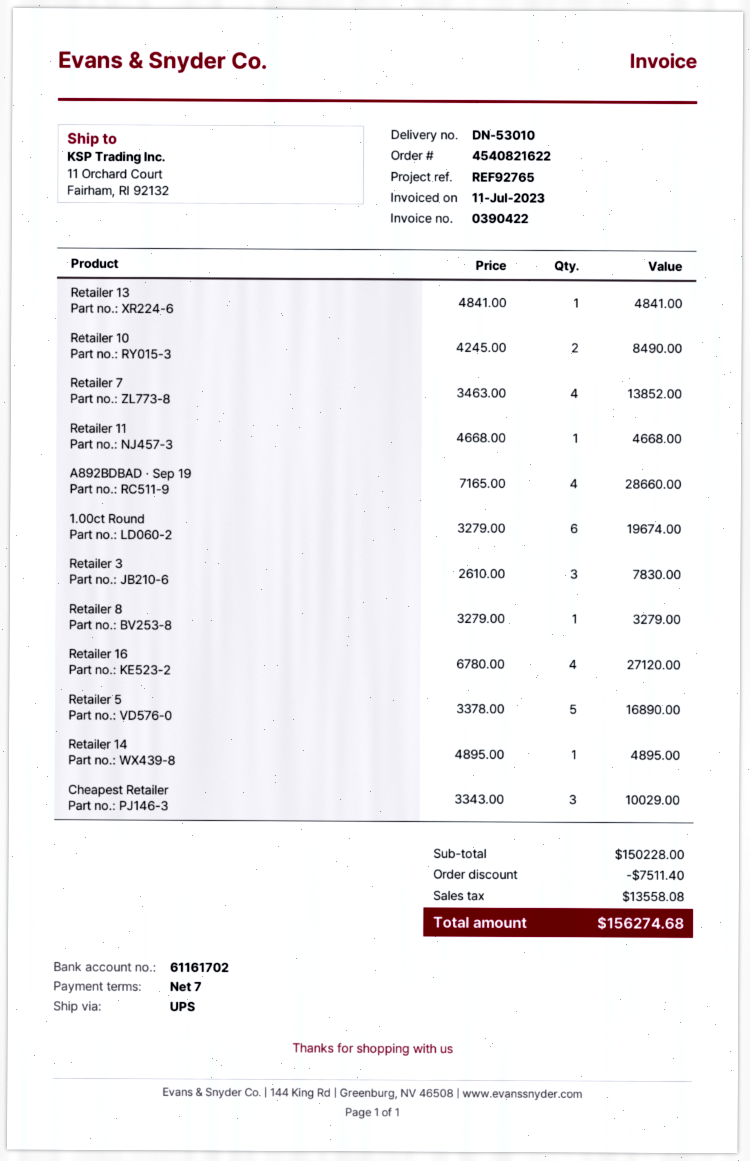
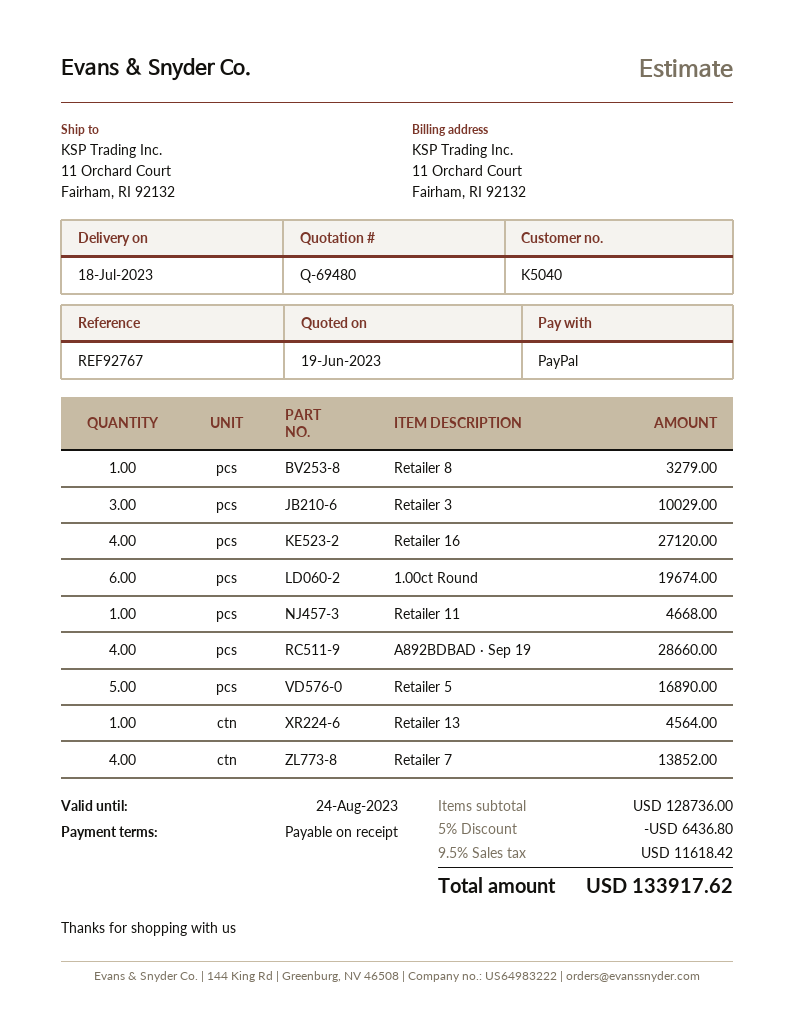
payment terms: 7 days -> on receipt
reference: REF92765 -> REF92767
Retailer 13: 1 for 4841.00 -> 1 for 4564.00
Retailer 10: 2 for 8490.00 -> none
Retailer 3: 3 for 7830.00 -> 3 for 10029.00
Retailer 14: 1 for 4895.00 -> none
Cheapest Retailer: 3 for 10029.00 -> none
subtotal: 150228.00 -> 128736.00
discount: 7511.40 -> 6436.80
tax: 13558.08 -> 11618.42
total: 156274.68 -> 133917.62

